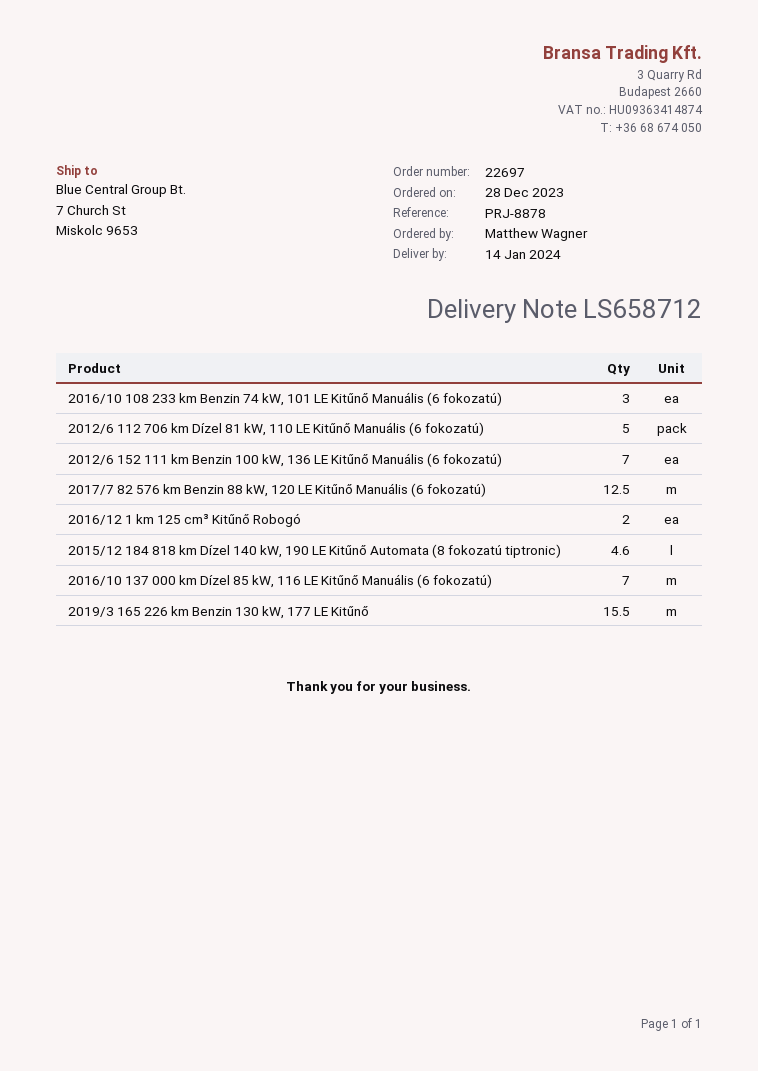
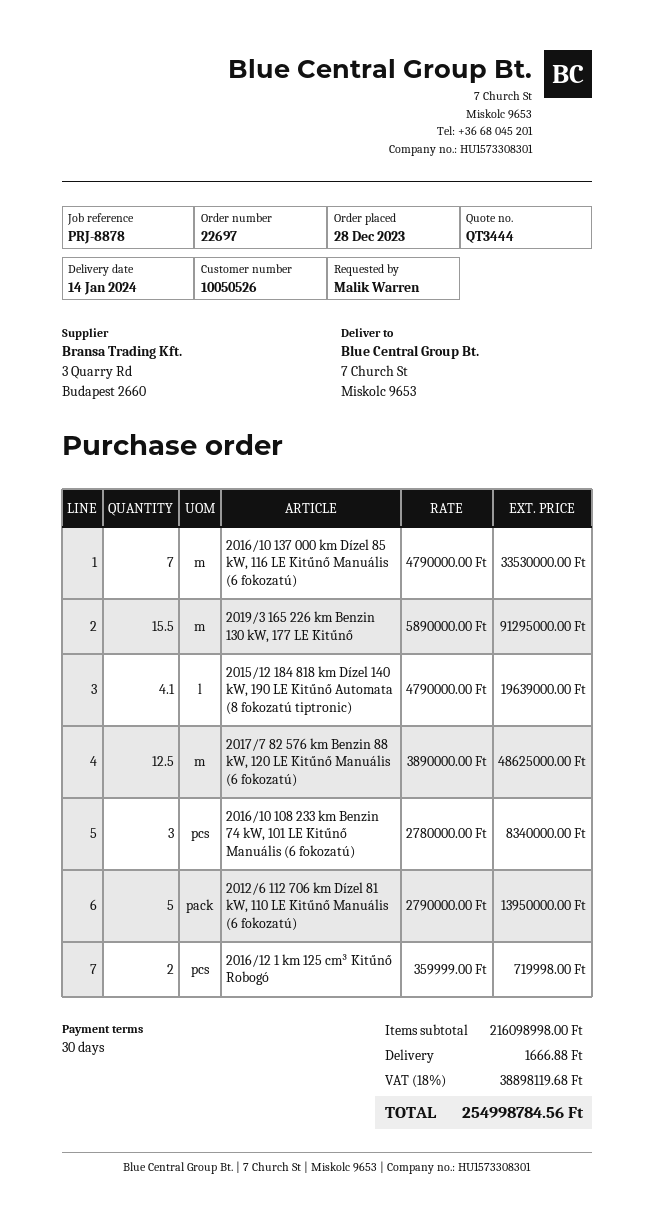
ordered by: Matthew Wagner -> Malik Warren
2012/6 152 111 km Benzin 100 kW, 136 LE Kitűnő Manuális (6 fokozatú): 7 -> none
2015/12 184 818 km Dízel 140 kW, 190 LE Kitűnő Automata (8 fokozatú tiptronic): 4.6 -> 4.1

